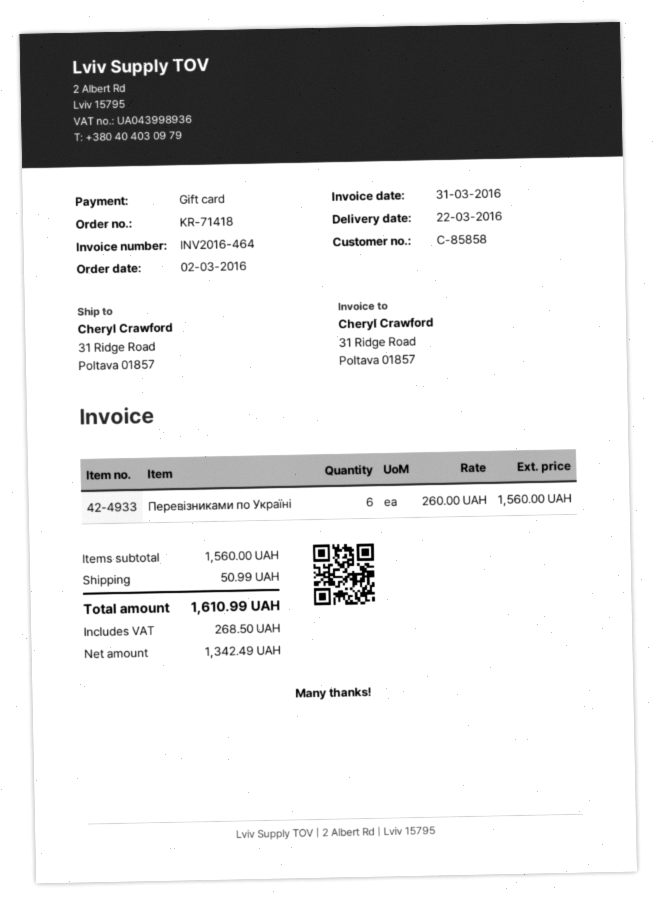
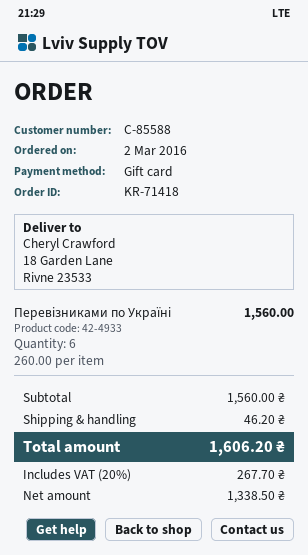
customer number: C-85858 -> C-85588
ship to: 31 Ridge Road, Poltava 01857 -> 18 Garden Lane, Rivne 23533
shipping: 50.99 -> 46.20
net: 1342.49 -> 1338.50
tax: 268.50 -> 267.70
total: 1610.99 -> 1606.20

